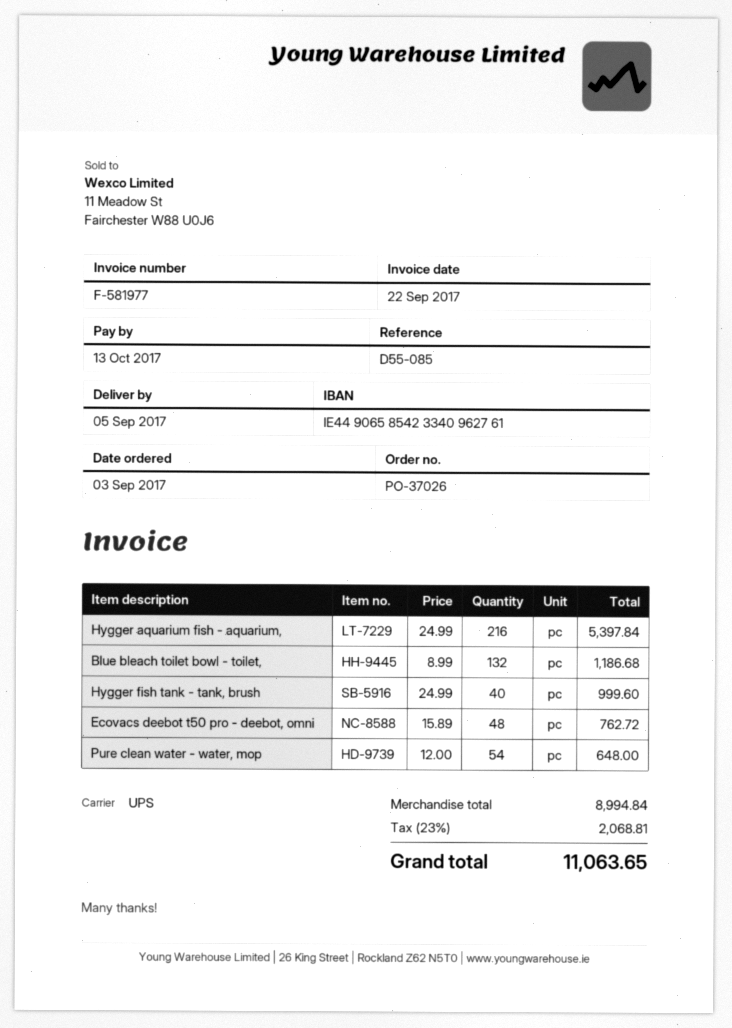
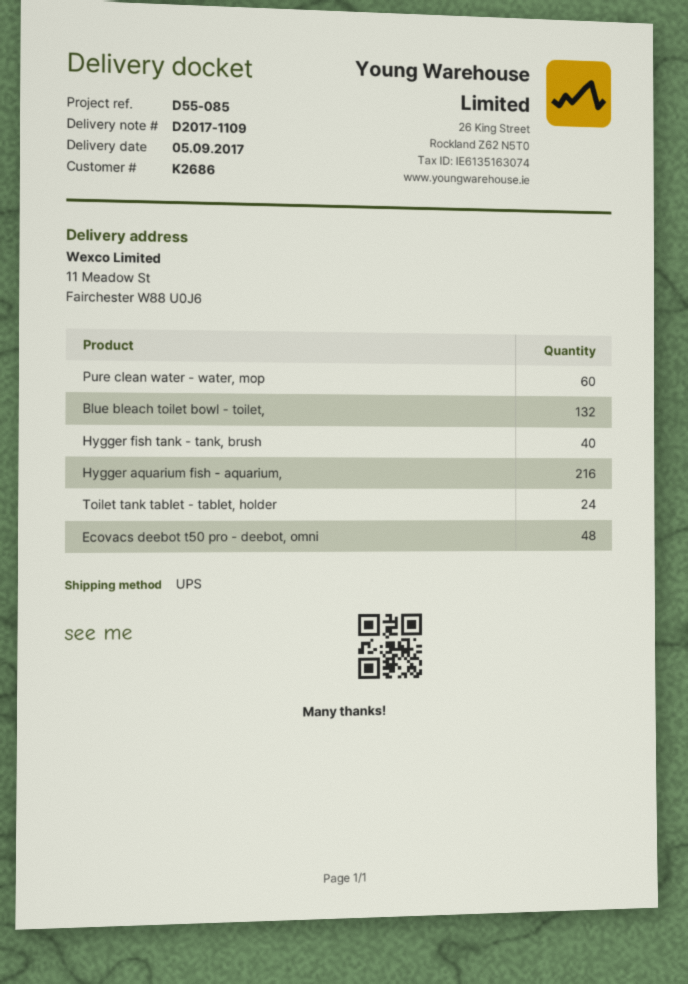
Pure clean water - water, mop: 54 -> 60
Toilet tank tablet - tablet, holder: none -> 24

